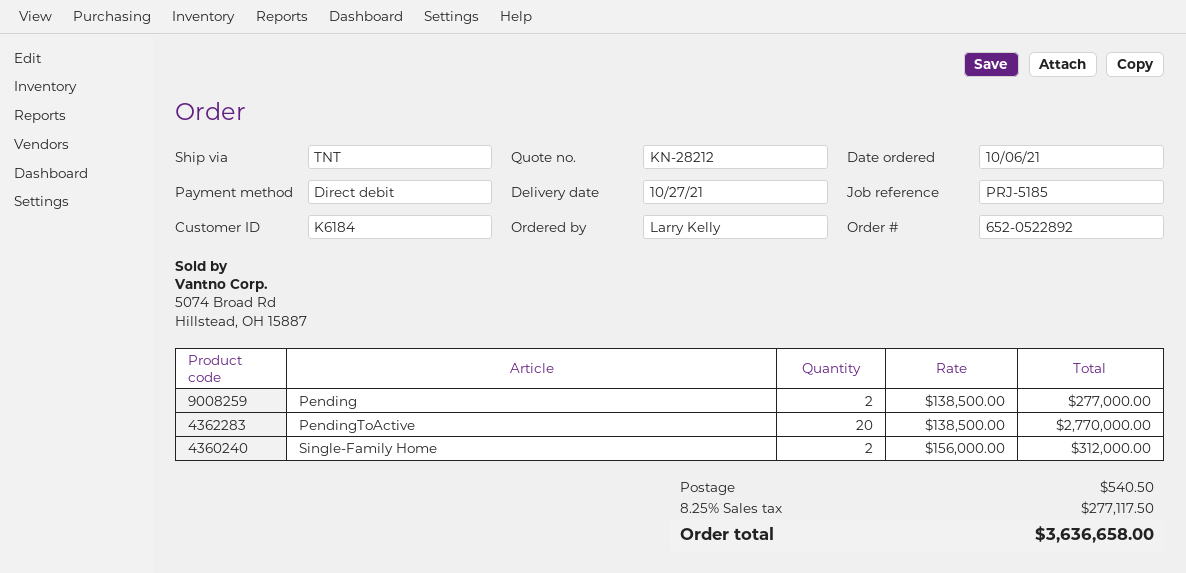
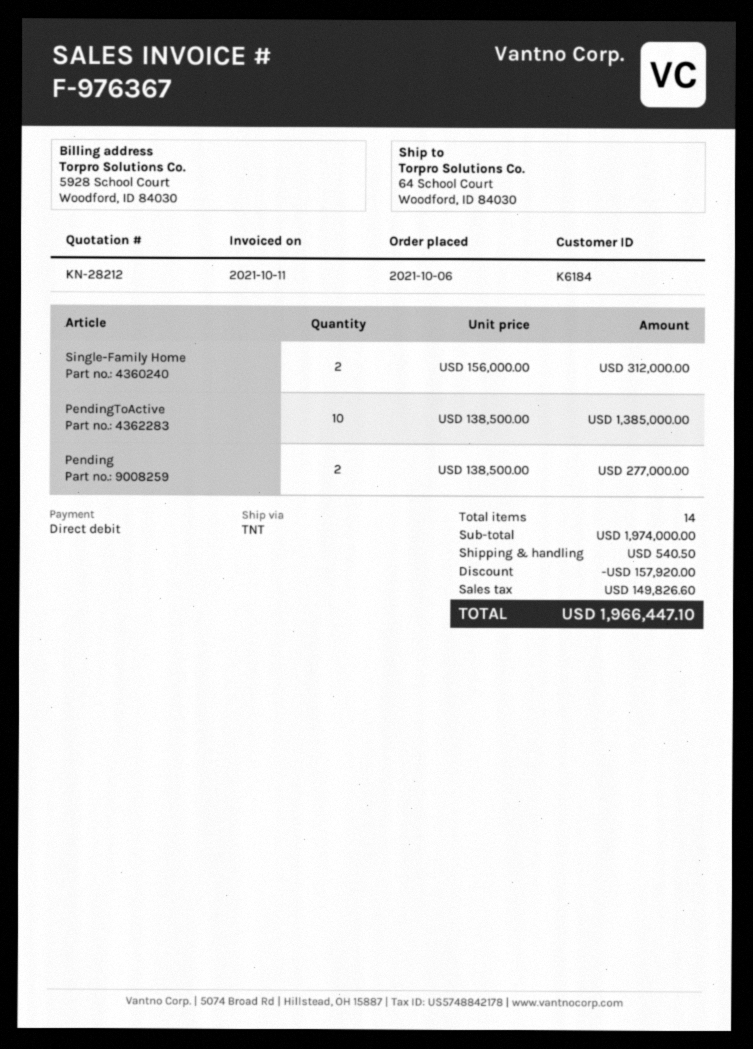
PendingToActive: 20 x 138500.00 = 2770000.00 -> 10 x 138500.00 = 1385000.00
discount: none -> 157920.00
tax: 277117.50 -> 149826.60
total: 3636658.00 -> 1966447.10

